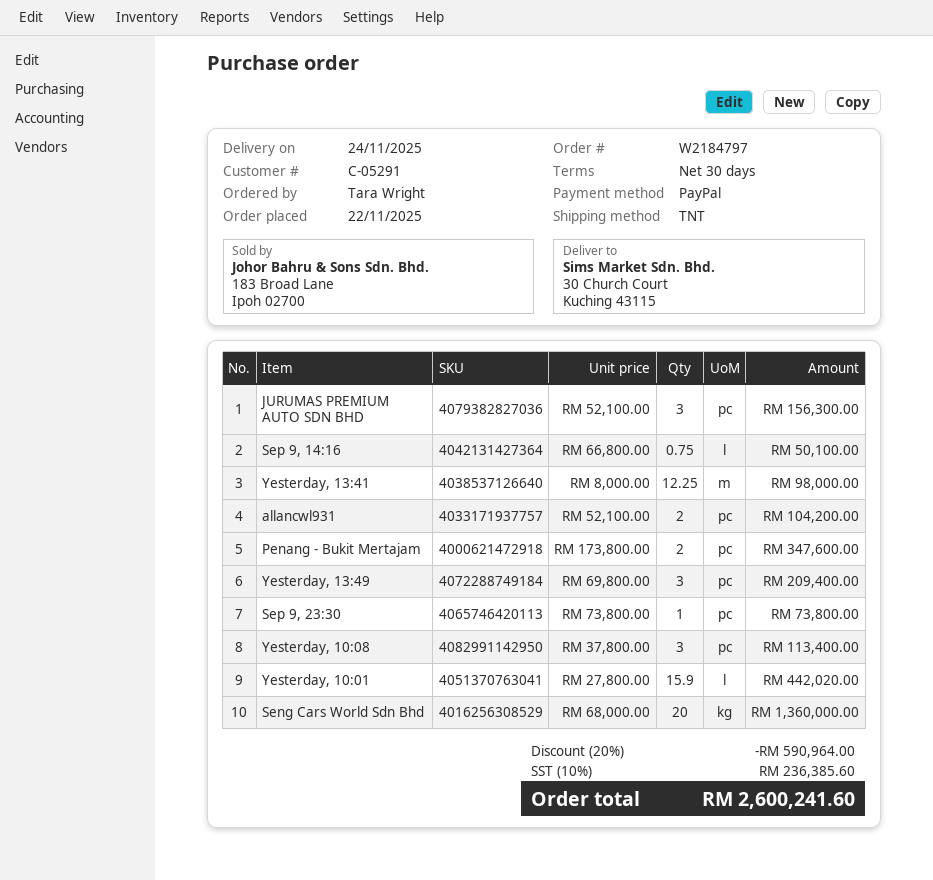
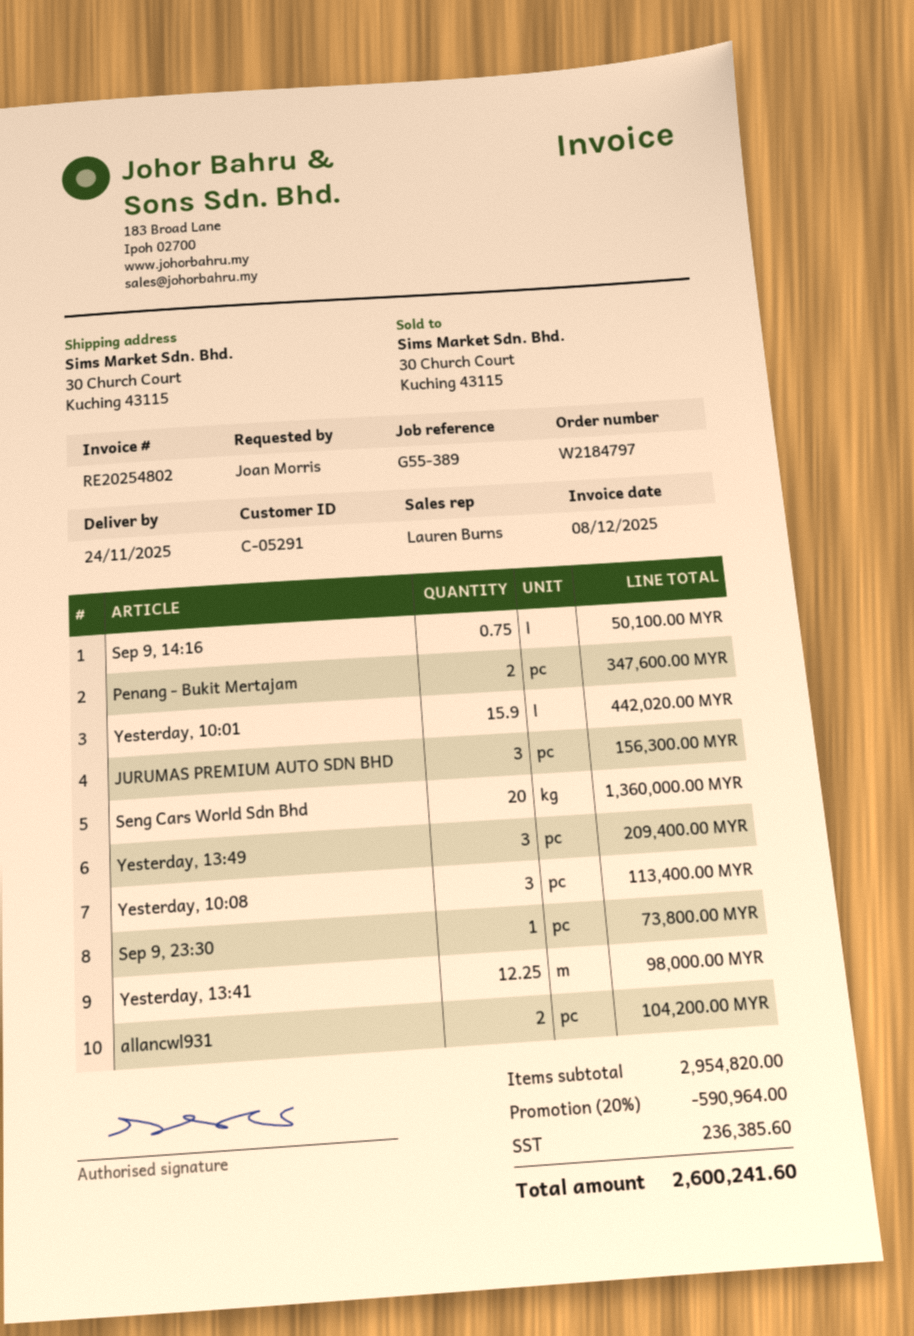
ordered by: Tara Wright -> Joan Morris

